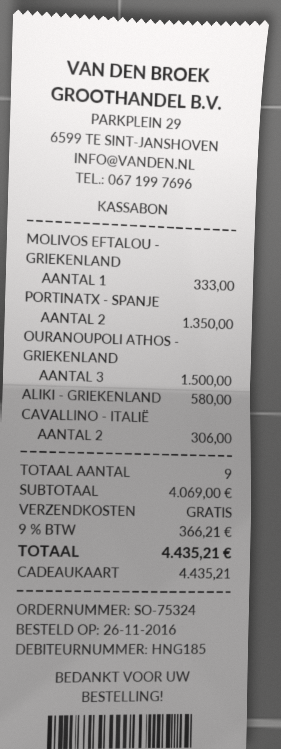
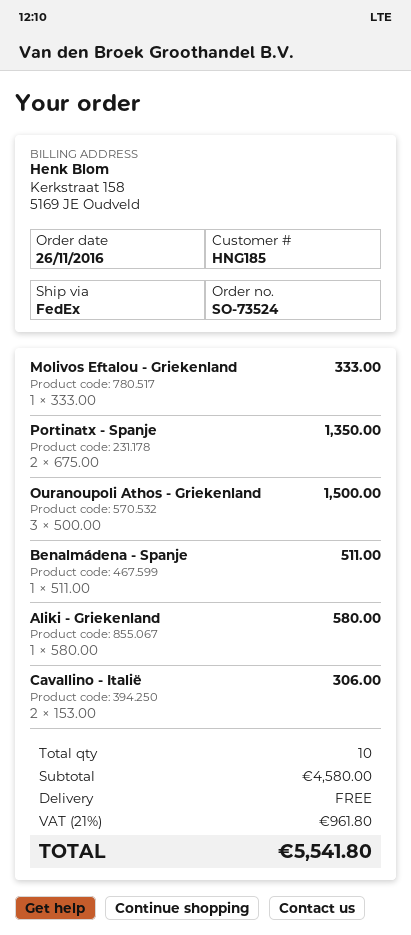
order number: SO-75324 -> SO-73524
Benalmádena - Spanje: none -> 1 for 511.00
total quantity: 9 -> 10
subtotal: 4069.00 -> 4580.00
tax: 9% = 366.21 -> 21% = 961.80
total: 4435.21 -> 5541.80

